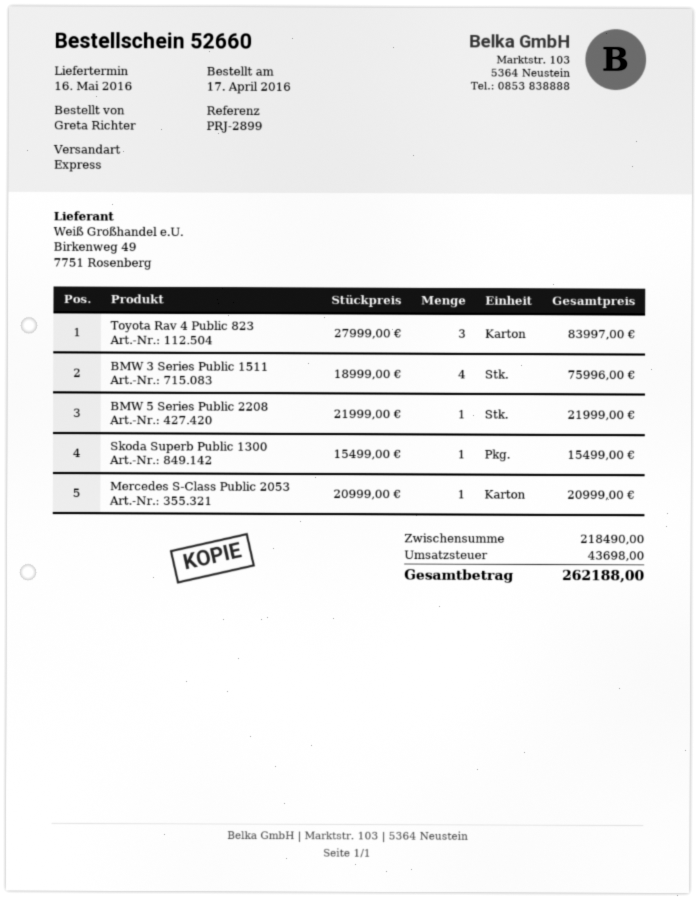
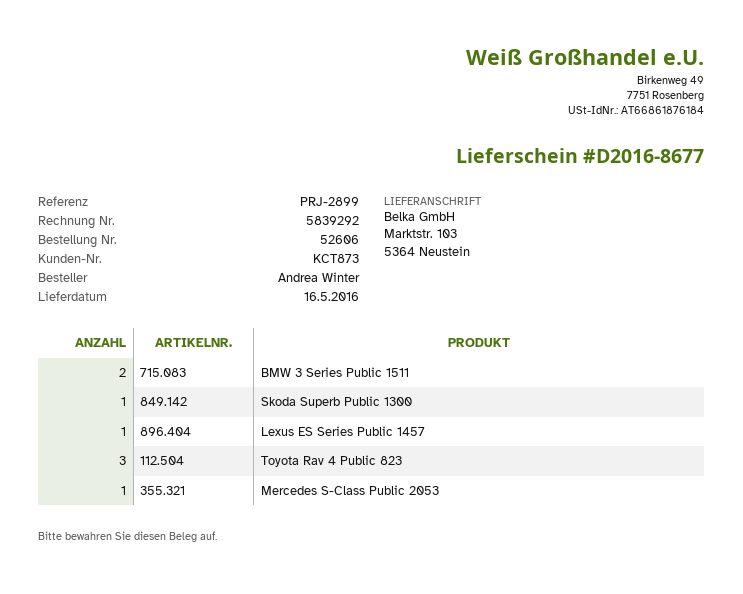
order number: 52660 -> 52606
ordered by: Greta Richter -> Andrea Winter
BMW 3 Series Public 1511: 4 -> 2
BMW 5 Series Public 2208: 1 -> none
Lexus ES Series Public 1457: none -> 1

